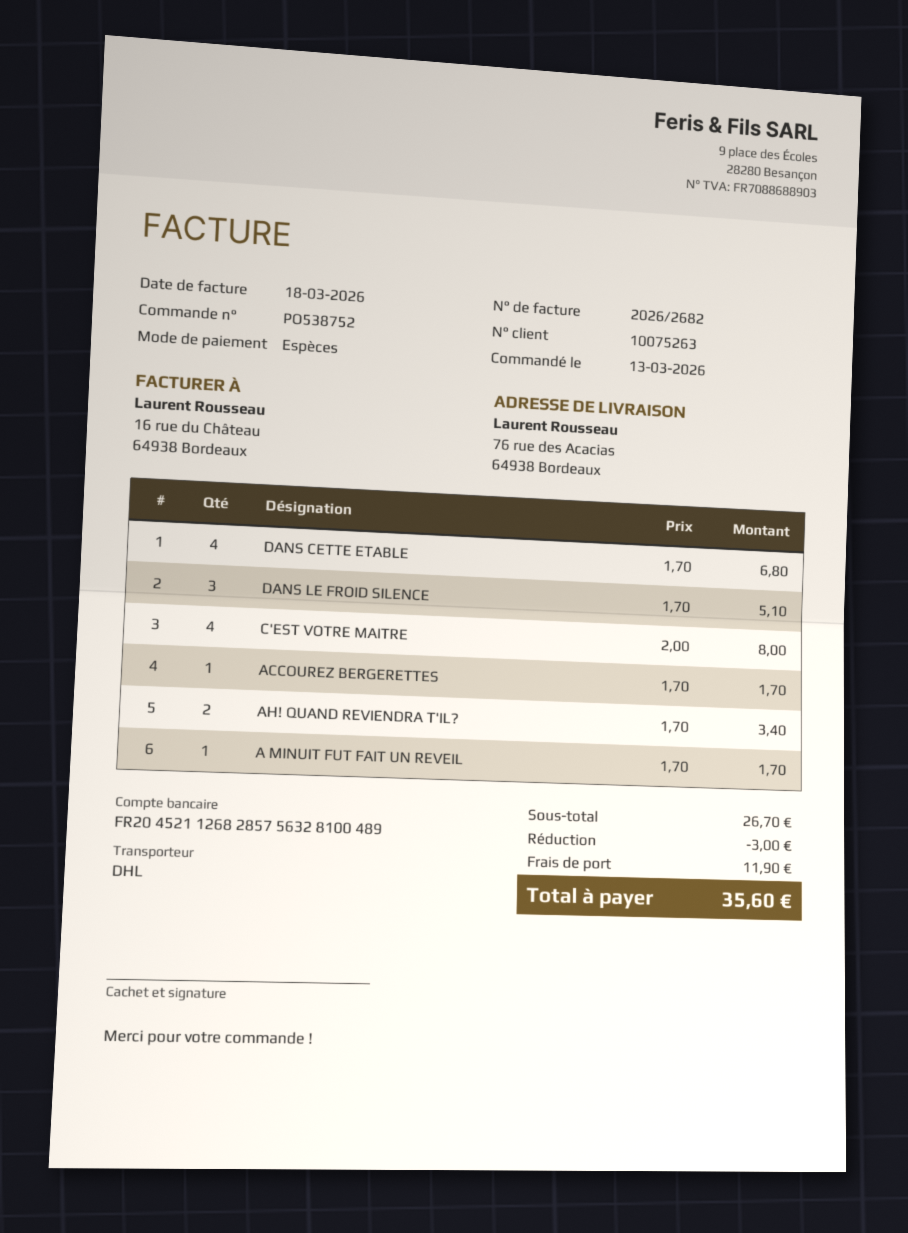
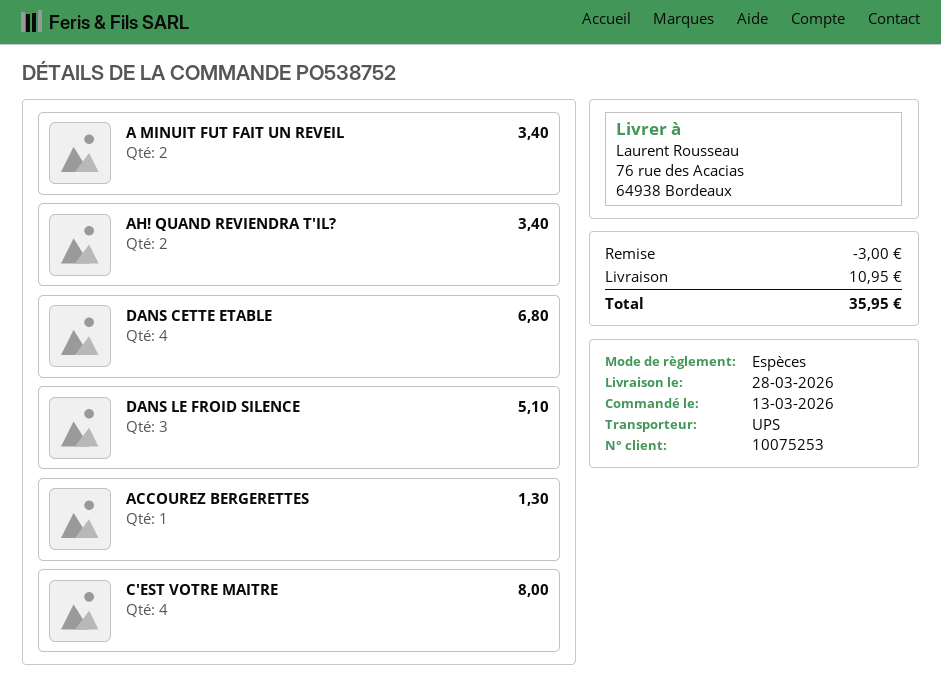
customer number: 10075263 -> 10075253
shipping method: DHL -> UPS
ACCOUREZ BERGERETTES: 1 for 1.70 -> 1 for 1.30
A MINUIT FUT FAIT UN REVEIL: 1 for 1.70 -> 2 for 3.40
shipping: 11.90 -> 10.95
total: 35.60 -> 35.95

